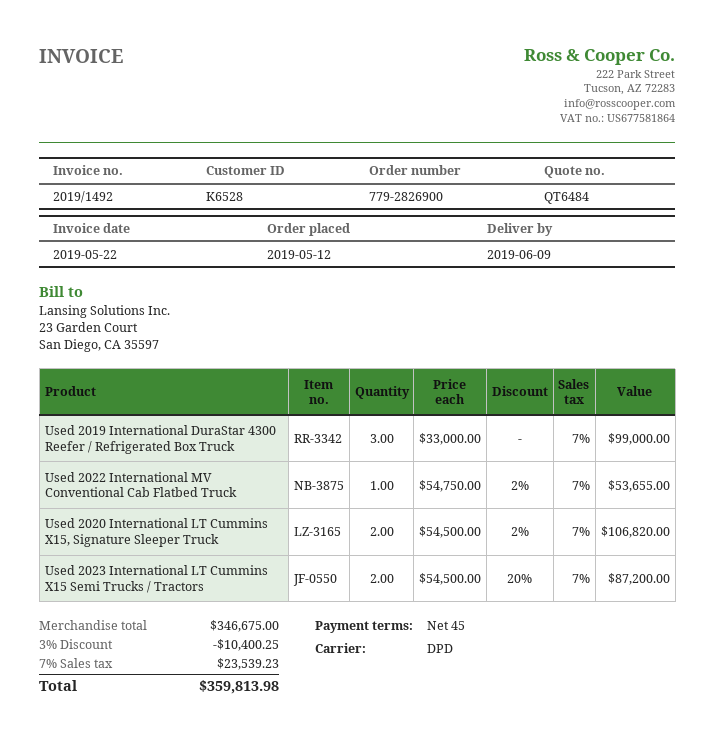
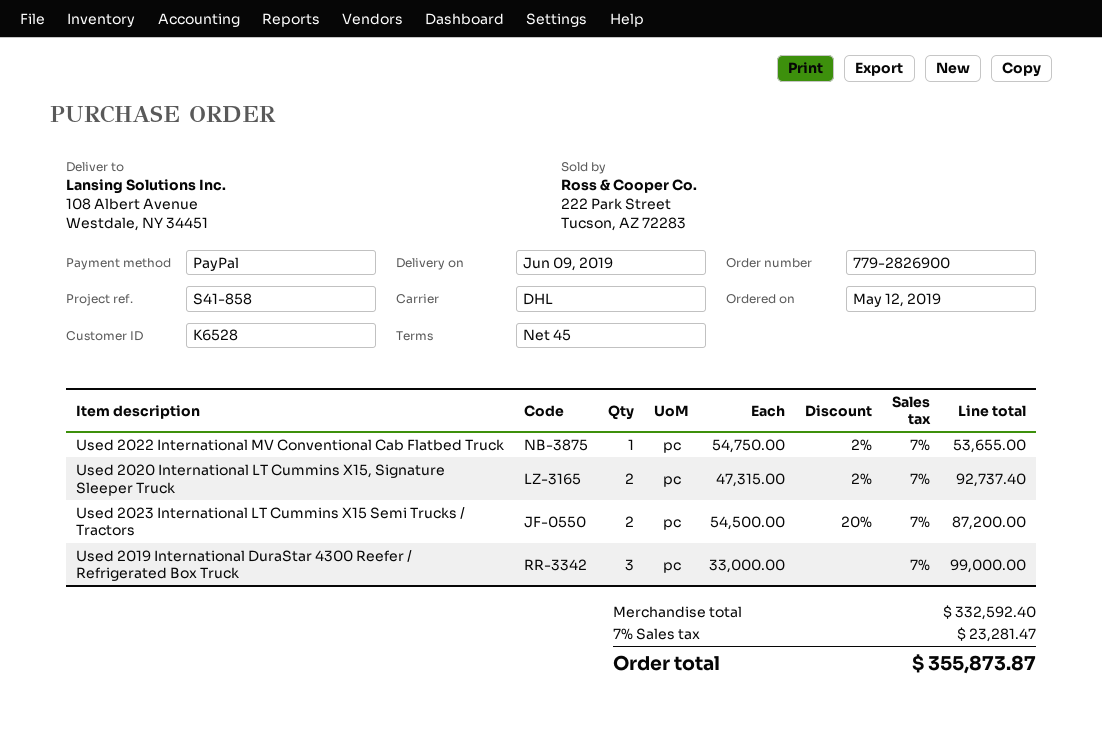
shipping method: DPD -> DHL
Used 2020 International LT Cummins X15, Signature Sleeper Truck: 2 x 54500.00 - 2% = 106820.00 -> 2 x 47315.00 - 2% = 92737.40
subtotal: 346675.00 -> 332592.40
discount: 3% = 10400.25 -> none
tax: 7% = 23539.23 -> 7% = 23281.47
total: 359813.98 -> 355873.87

